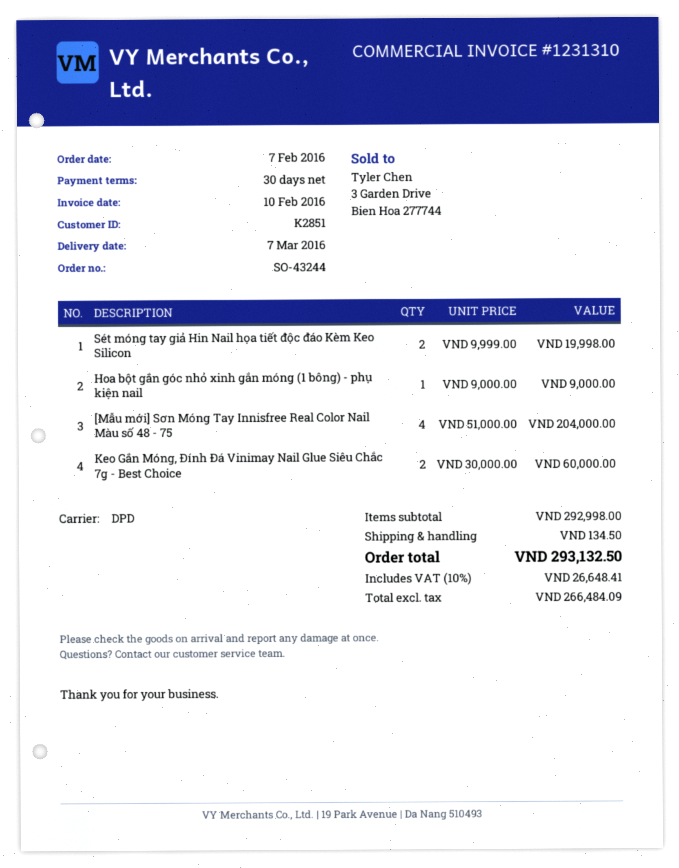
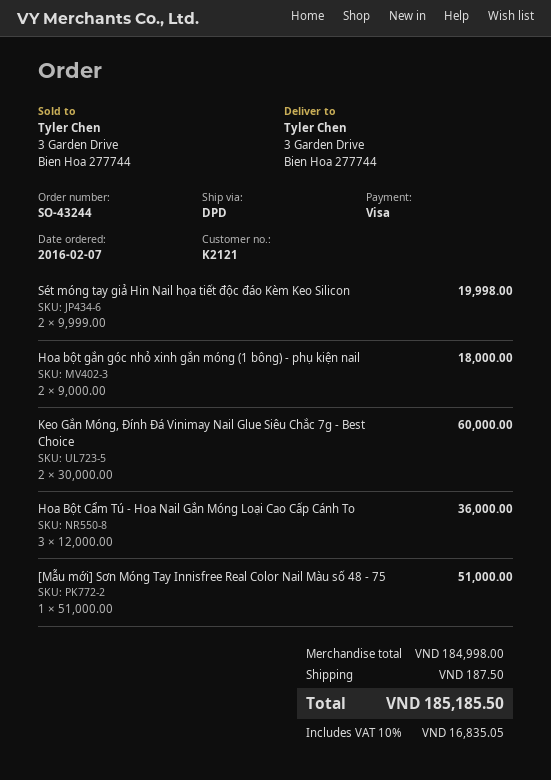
customer number: K2851 -> K2121
Hoa bột gắn góc nhỏ xinh gắn móng (1 bông) - phụ kiện nail: 1 x 9000.00 = 9000.00 -> 2 x 9000.00 = 18000.00
[Mẫu mới] Sơn Móng Tay Innisfree Real Color Nail Màu số 48 - 75: 4 x 51000.00 = 204000.00 -> 1 x 51000.00 = 51000.00
Hoa Bột Cẩm Tú - Hoa Nail Gắn Móng Loại Cao Cấp Cánh To: none -> 3 x 12000.00 = 36000.00
subtotal: 292998.00 -> 184998.00
shipping: 134.50 -> 187.50
tax: 10% = 26648.41 -> 10% = 16835.05
total: 293132.50 -> 185185.50

